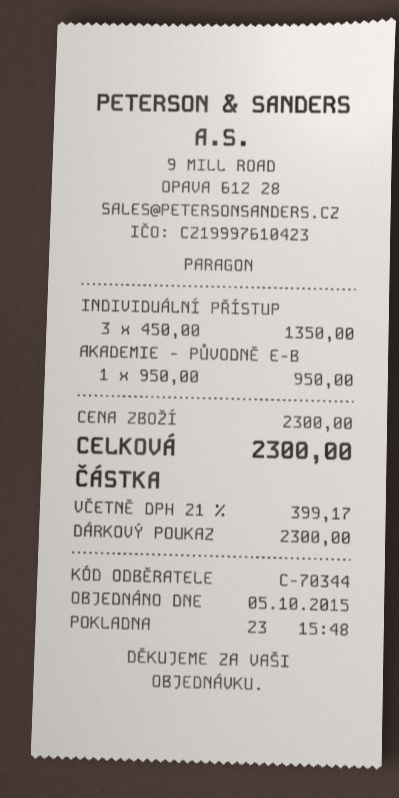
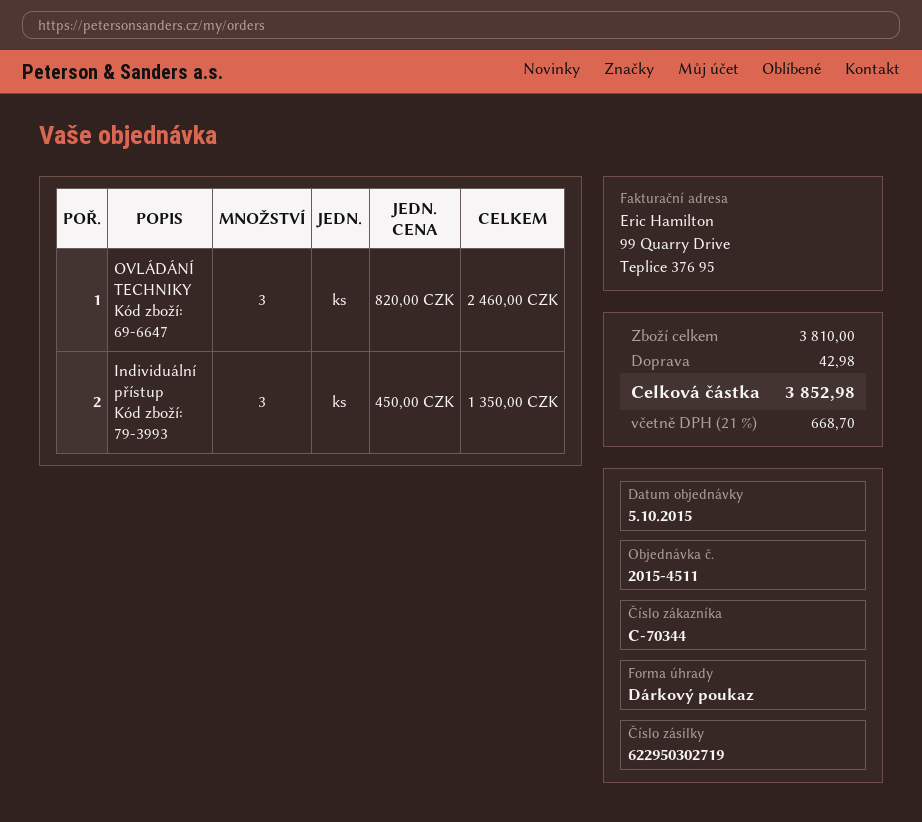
AKADEMIE - PŮVODNĚ E-B: 1 x 950.00 = 950.00 -> none
OVLÁDÁNÍ TECHNIKY: none -> 3 x 820.00 = 2460.00
subtotal: 2300.00 -> 3810.00
shipping: none -> 42.98
tax: 21% = 399.17 -> 21% = 668.70
total: 2300.00 -> 3852.98

